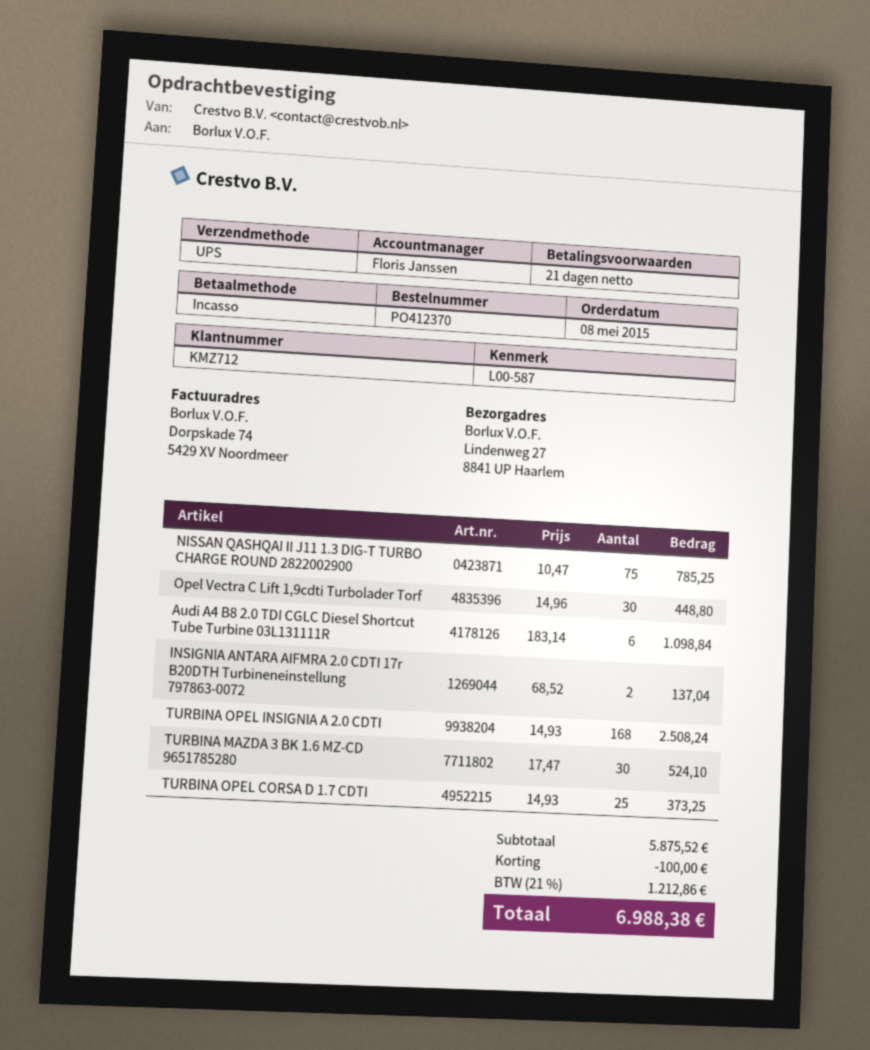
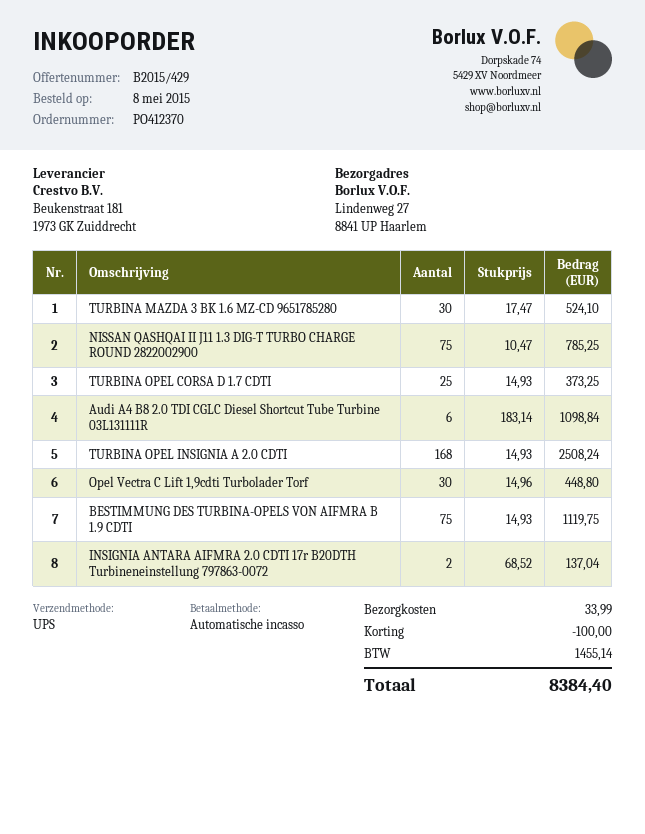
BESTIMMUNG DES TURBINA-OPELS VON AIFMRA B 1.9 CDTI: none -> 75 x 14.93 = 1119.75
shipping: none -> 33.99
tax: 1212.86 -> 1455.14
total: 6988.38 -> 8384.40

